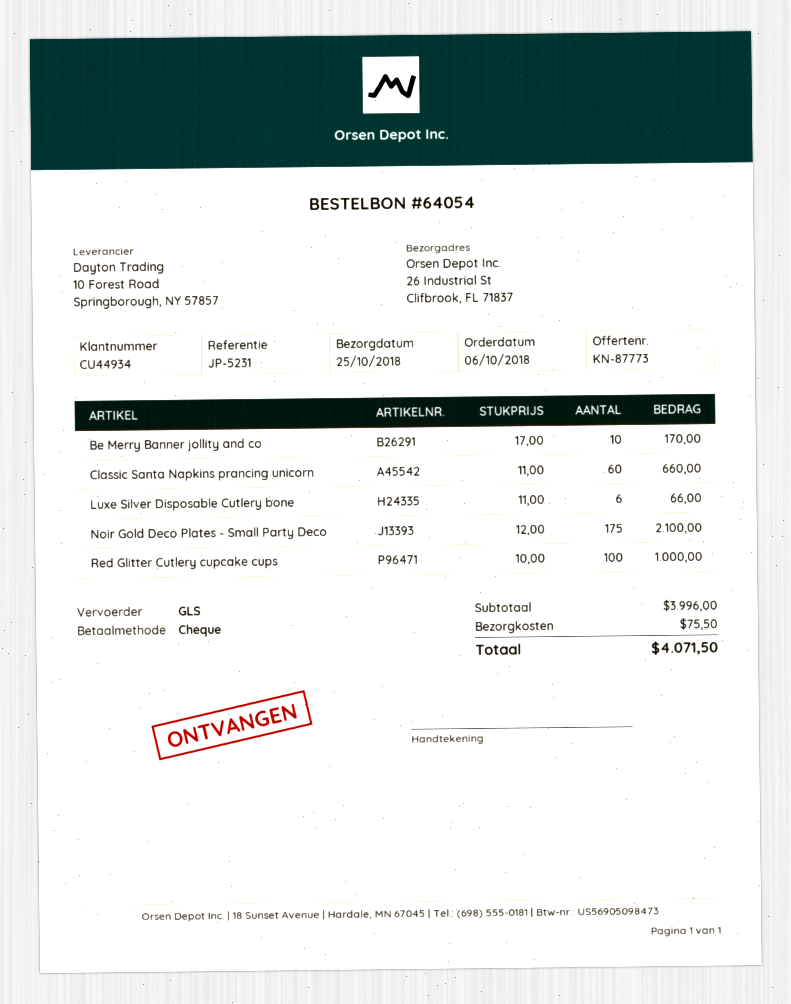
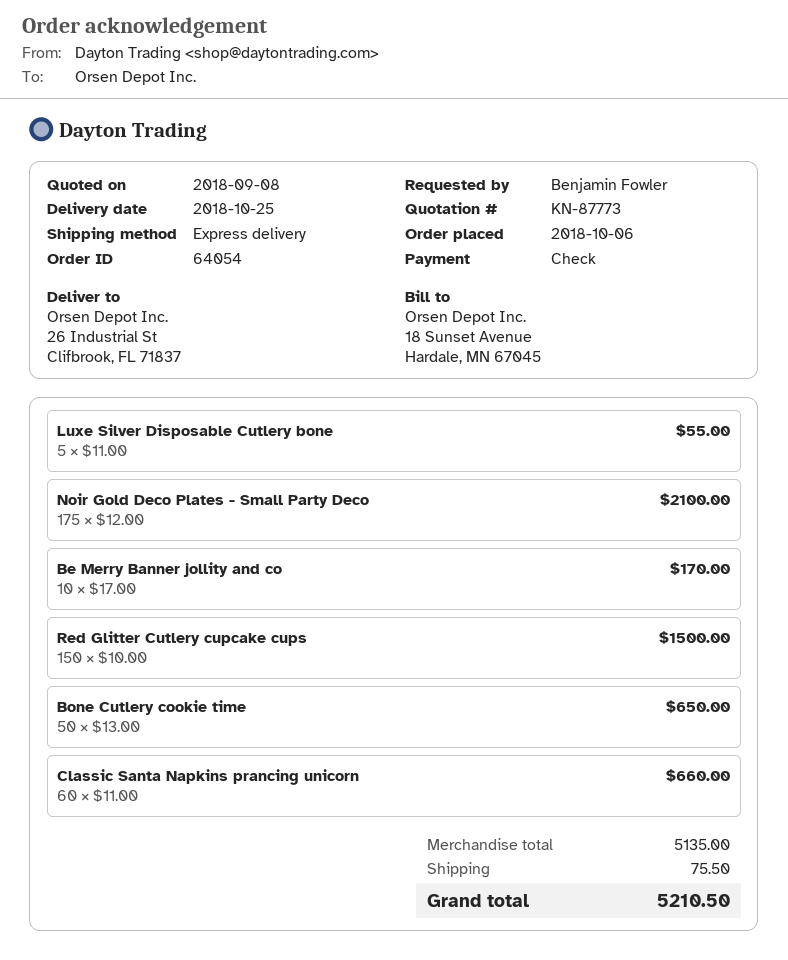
shipping method: GLS -> express
Luxe Silver Disposable Cutlery bone: 6 x 11.00 = 66.00 -> 5 x 11.00 = 55.00
Red Glitter Cutlery cupcake cups: 100 x 10.00 = 1000.00 -> 150 x 10.00 = 1500.00
Bone Cutlery cookie time: none -> 50 x 13.00 = 650.00
subtotal: 3996.00 -> 5135.00
total: 4071.50 -> 5210.50

